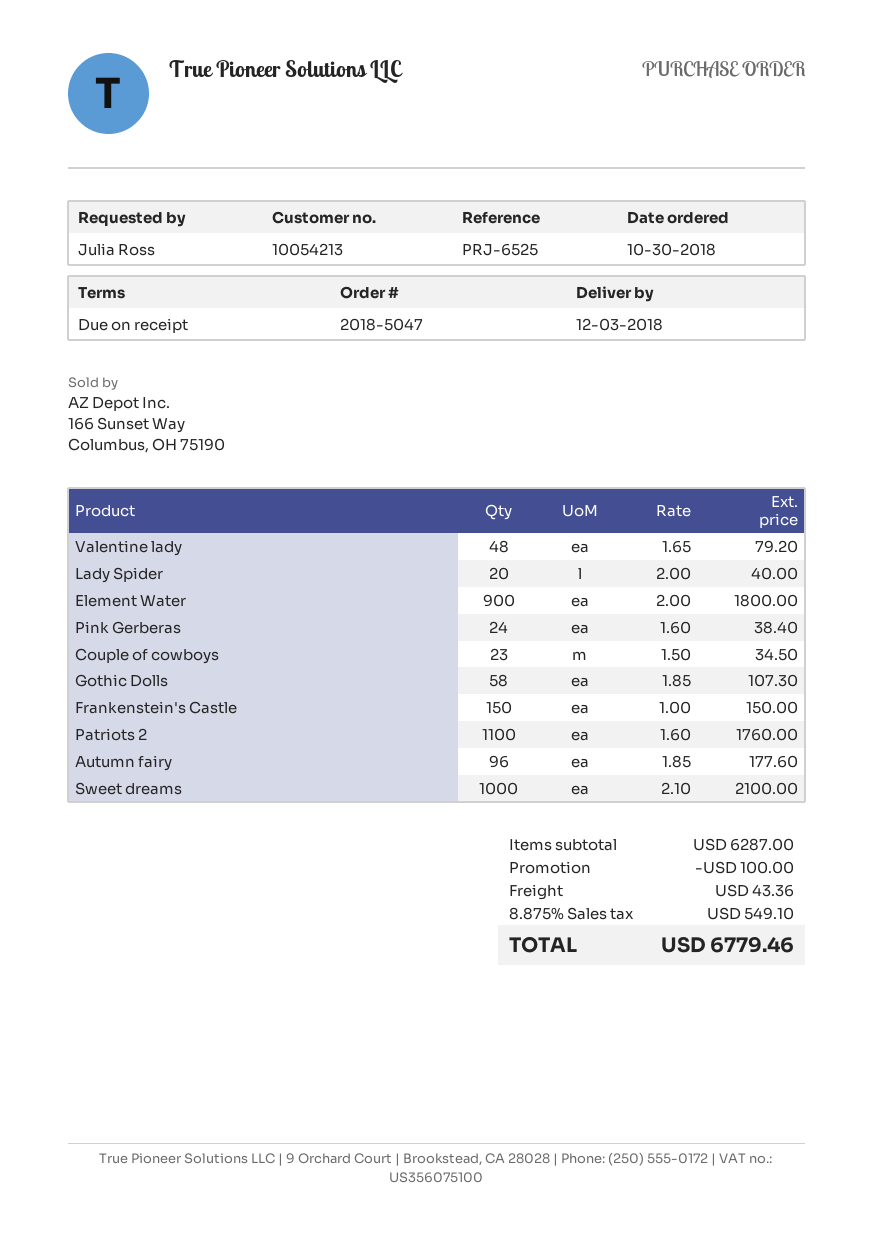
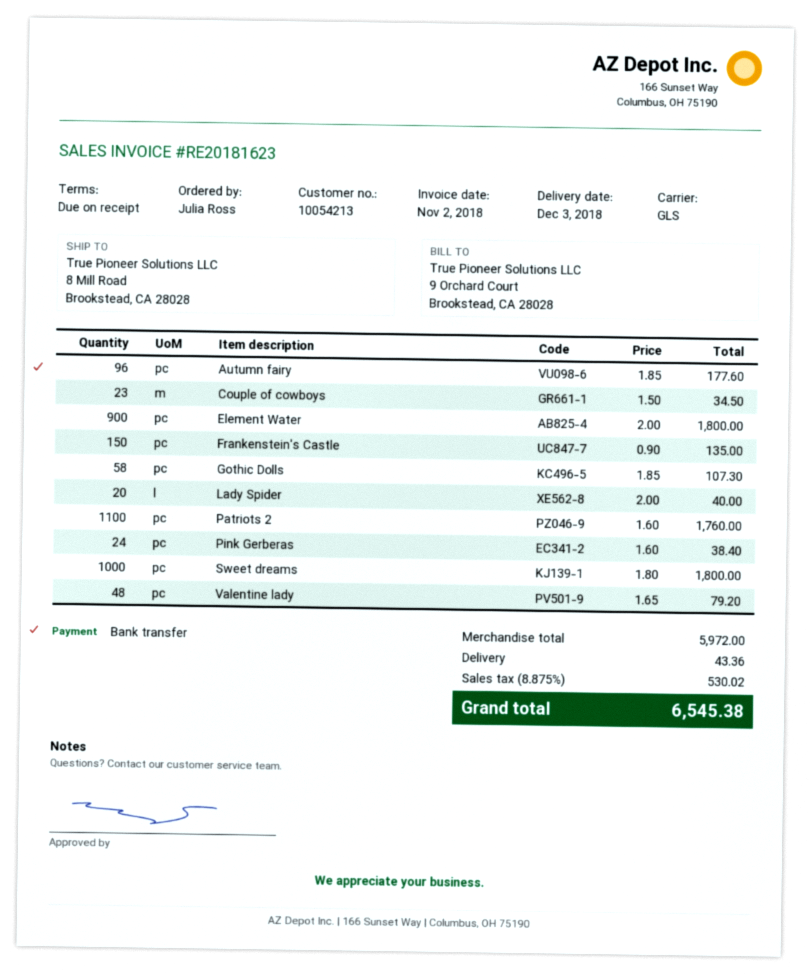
Frankenstein's Castle: 150 x 1.00 = 150.00 -> 150 x 0.90 = 135.00
Sweet dreams: 1000 x 2.10 = 2100.00 -> 1000 x 1.80 = 1800.00
subtotal: 6287.00 -> 5972.00
discount: 100.00 -> none
tax: 8.875% = 549.10 -> 8.875% = 530.02
total: 6779.46 -> 6545.38

